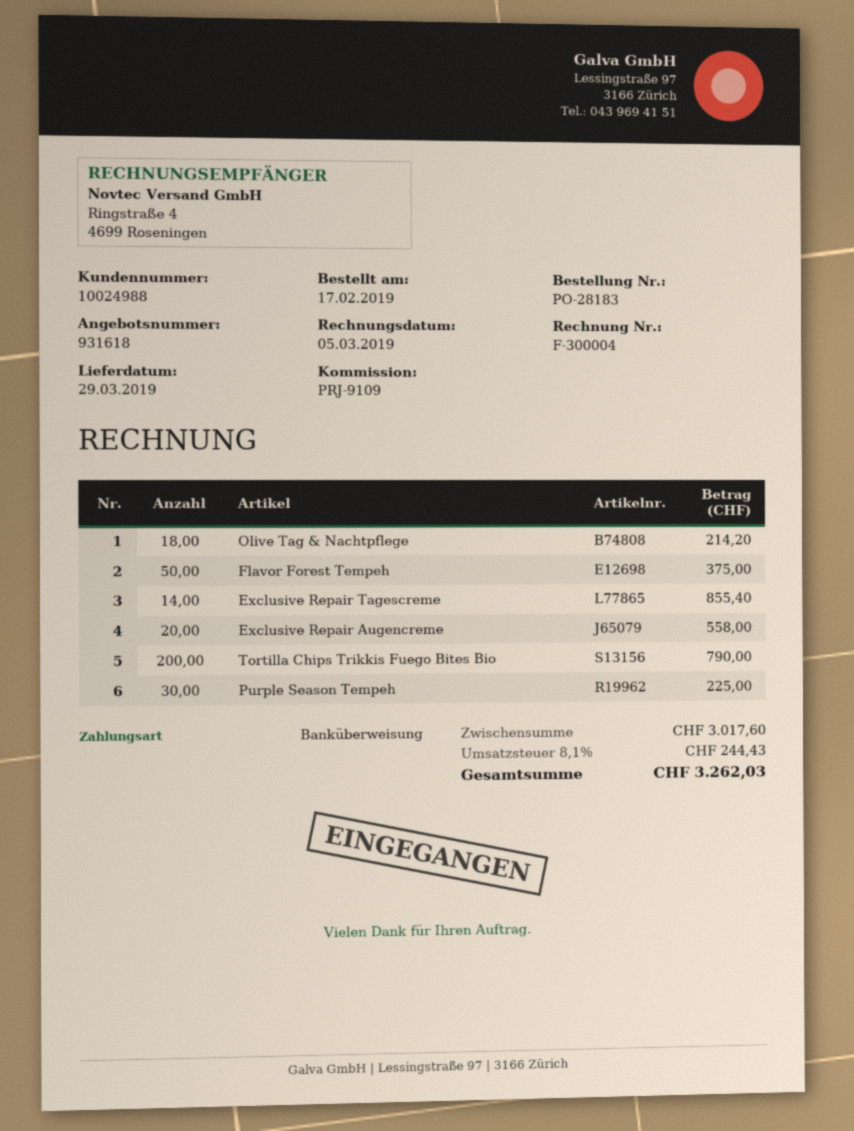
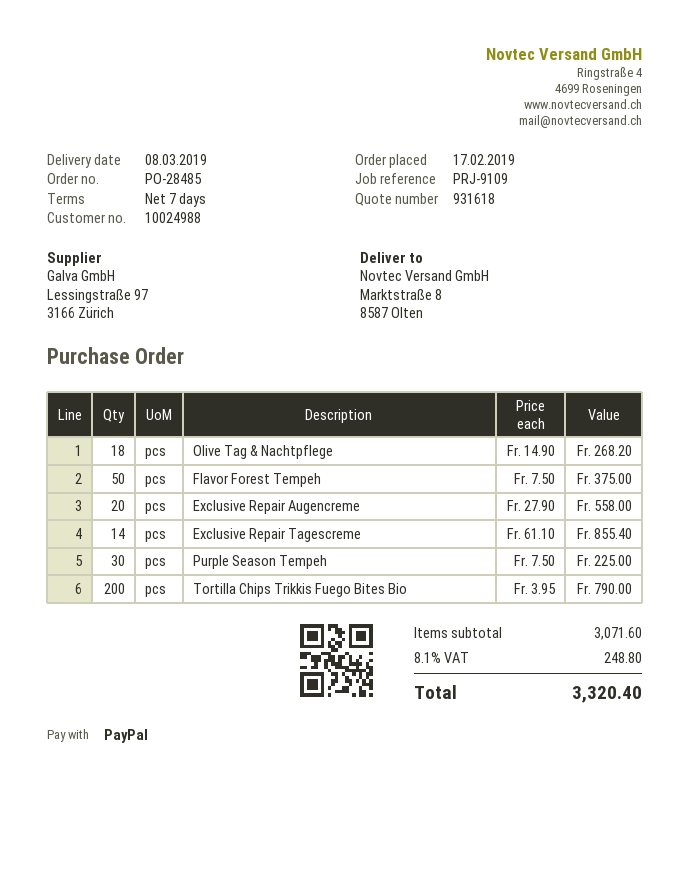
order number: PO-28183 -> PO-28485
delivery date: 2019-03-29 -> 2019-03-08
payment method: bank transfer -> PayPal
Olive Tag & Nachtpflege: 18 for 214.20 -> 18 for 268.20
subtotal: 3017.60 -> 3071.60
tax: 8.1% = 244.43 -> 8.1% = 248.80
total: 3262.03 -> 3320.40

